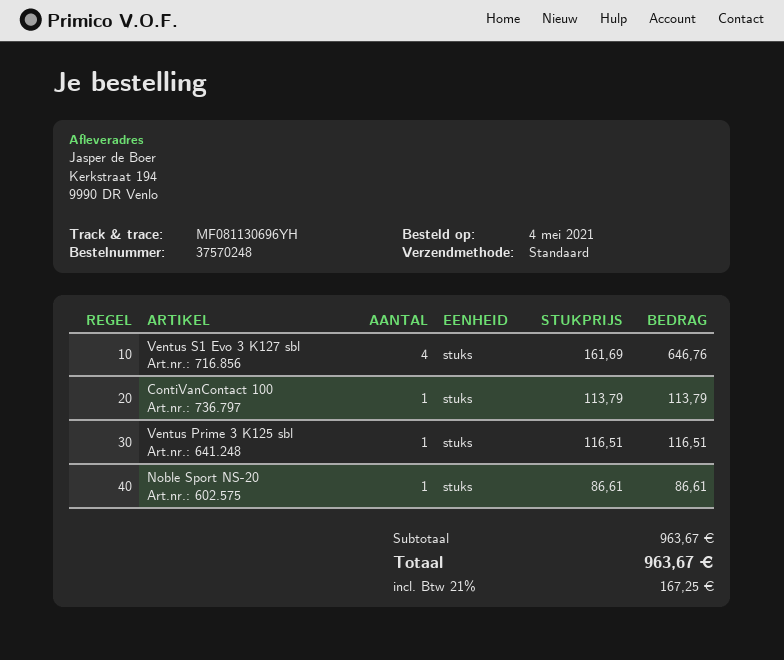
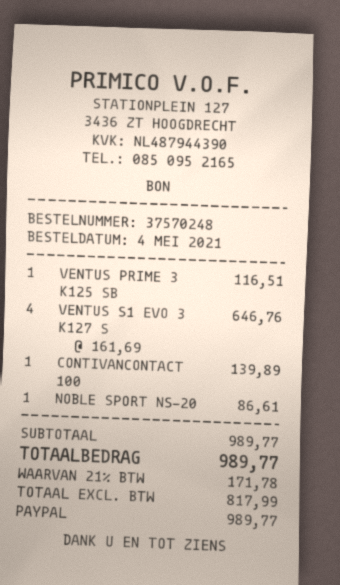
ContiVanContact 100: 1 x 113.79 = 113.79 -> 1 x 139.89 = 139.89
subtotal: 963.67 -> 989.77
tax: 21% = 167.25 -> 21% = 171.78
total: 963.67 -> 989.77

